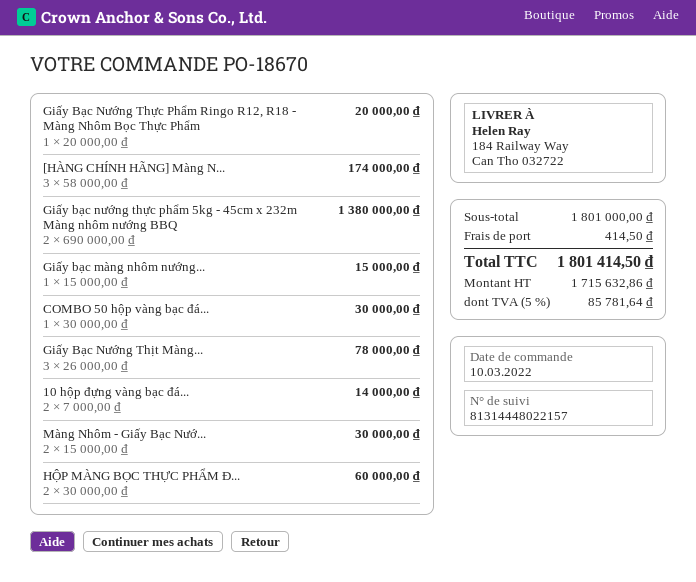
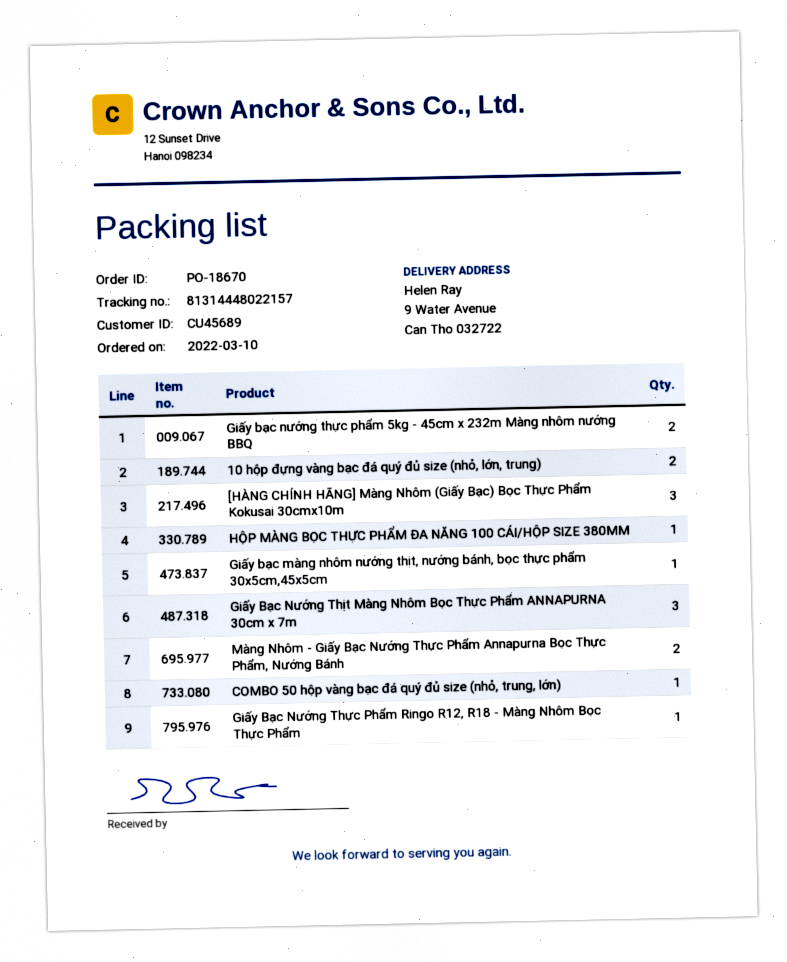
ship to: 184 Railway Way, Can Tho 032722 -> 9 Water Avenue, Can Tho 032722
HỘP MÀNG BỌC THỰC PHẨM Đ...: 2 -> 1

